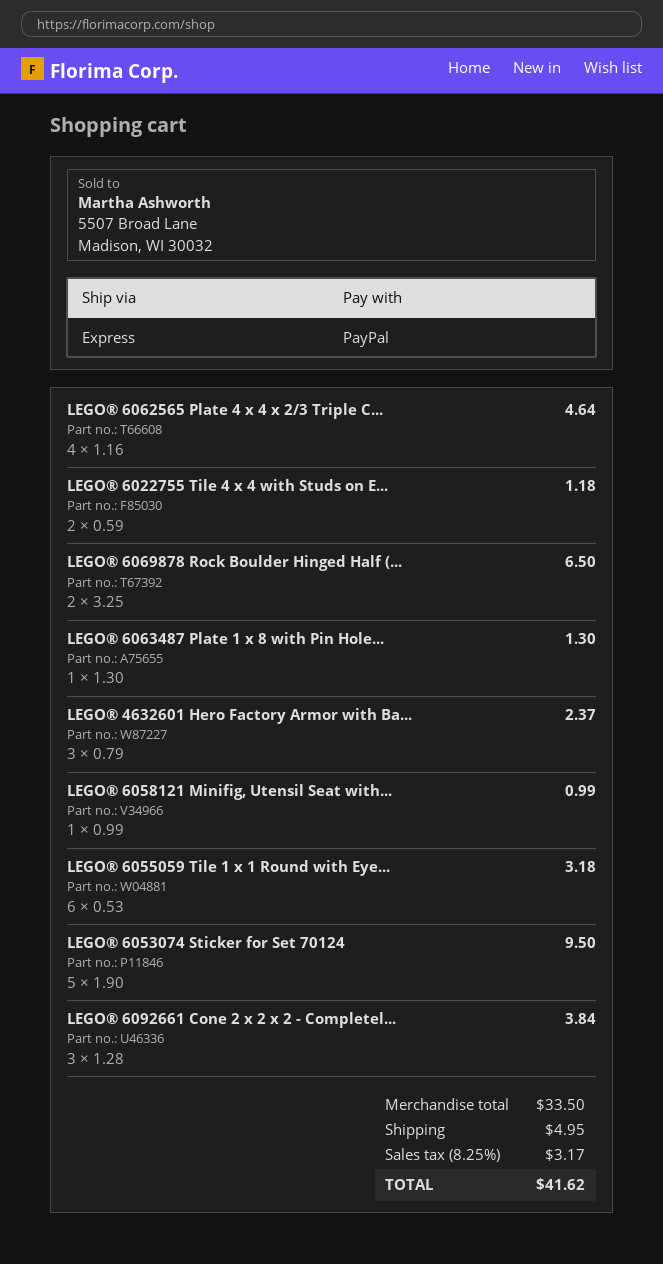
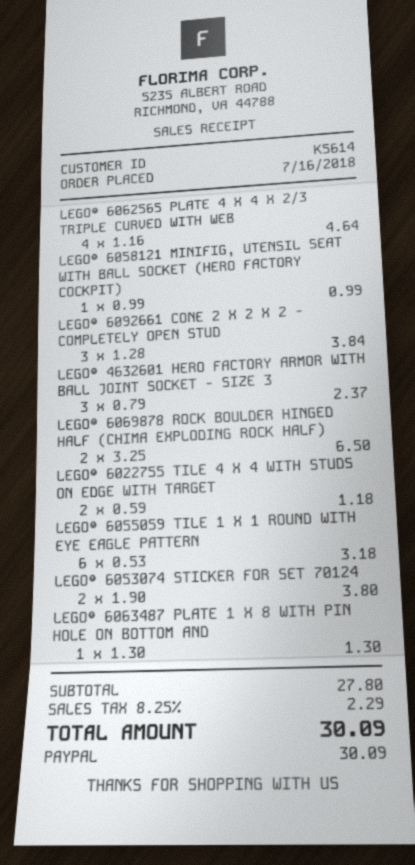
LEGO® 6053074 Sticker for Set 70124: 5 x 1.90 = 9.50 -> 2 x 1.90 = 3.80
subtotal: 33.50 -> 27.80
shipping: 4.95 -> none
tax: 8.25% = 3.17 -> 8.25% = 2.29
total: 41.62 -> 30.09

